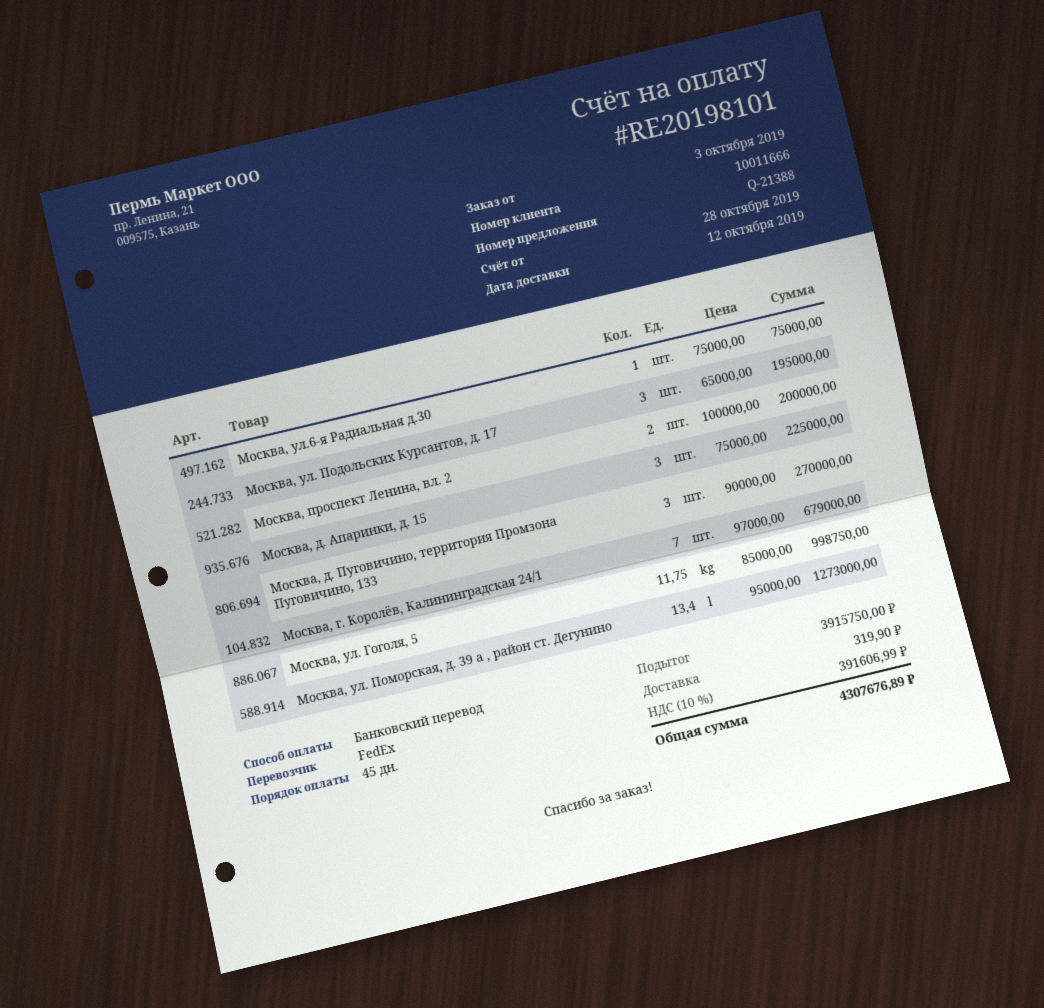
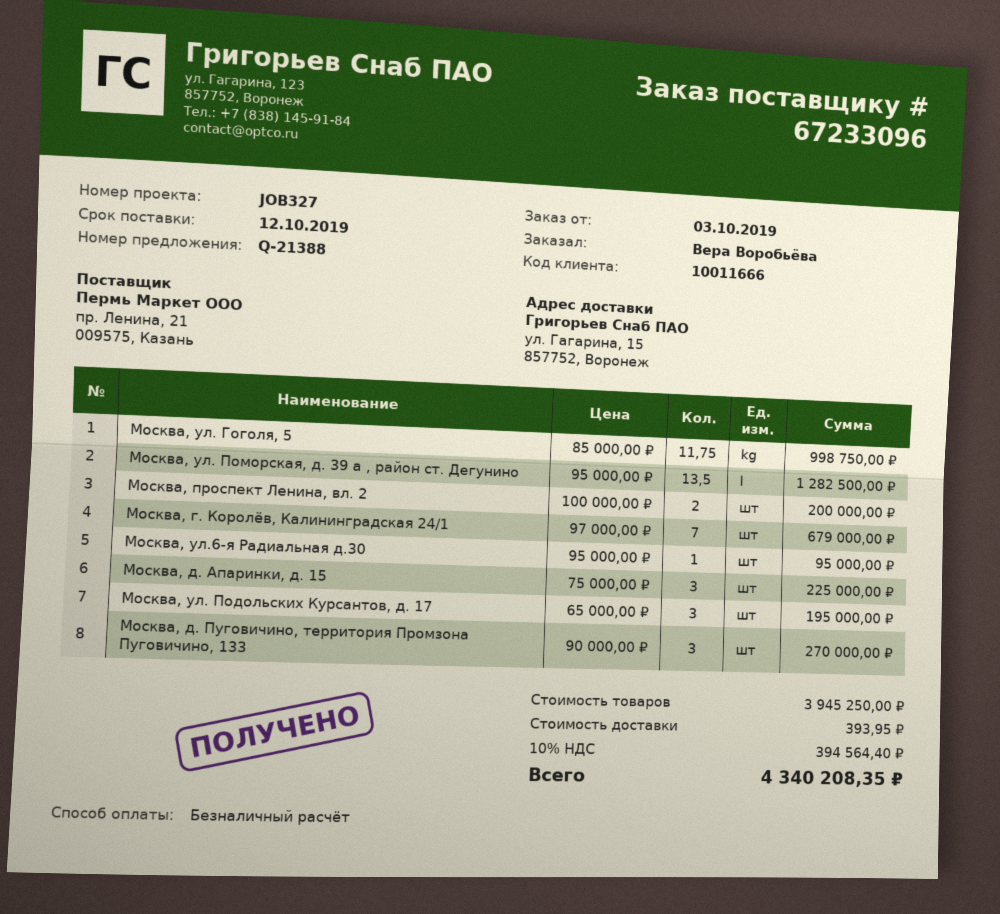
Москва, ул.6-я Радиальная д.30: 1 x 75000.00 = 75000.00 -> 1 x 95000.00 = 95000.00
Москва, ул. Поморская, д. 39 а , район ст. Дегунино: 13.4 x 95000.00 = 1273000.00 -> 13.5 x 95000.00 = 1282500.00
subtotal: 3915750.00 -> 3945250.00
shipping: 319.90 -> 393.95
tax: 10% = 391606.99 -> 10% = 394564.40
total: 4307676.89 -> 4340208.35

